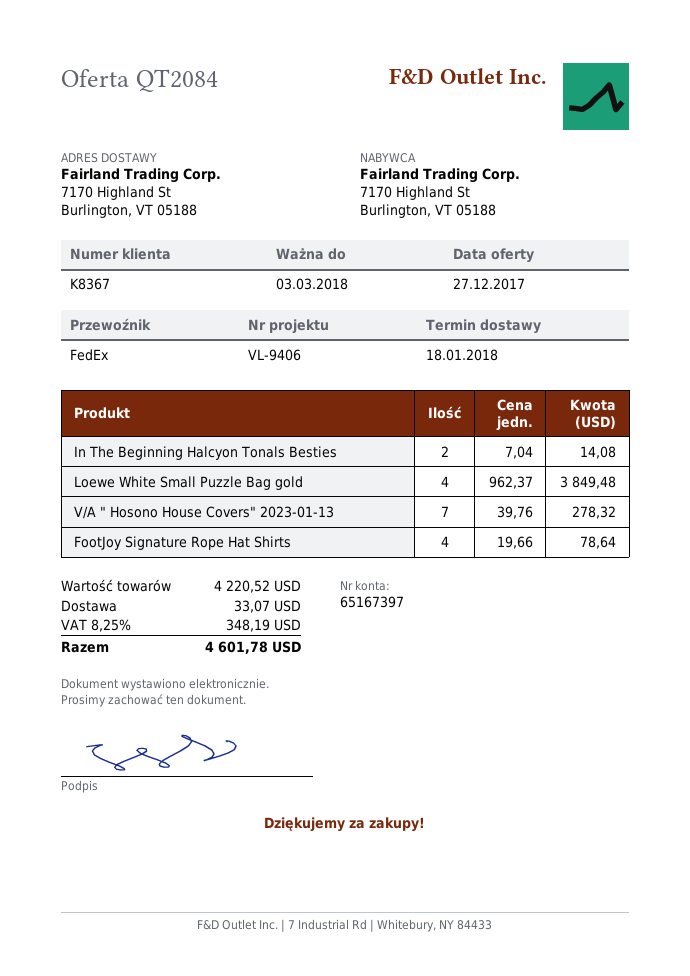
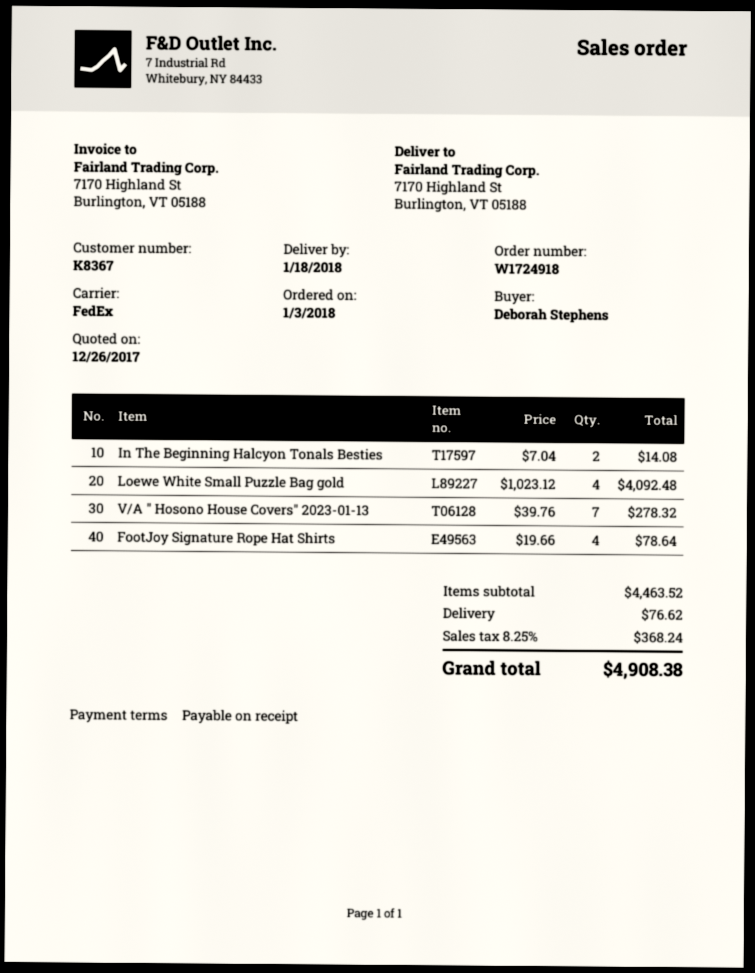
quote date: 2017-12-27 -> 2017-12-26
Loewe White Small Puzzle Bag gold: 4 x 962.37 = 3849.48 -> 4 x 1023.12 = 4092.48
subtotal: 4220.52 -> 4463.52
shipping: 33.07 -> 76.62
tax: 8.25% = 348.19 -> 8.25% = 368.24
total: 4601.78 -> 4908.38

